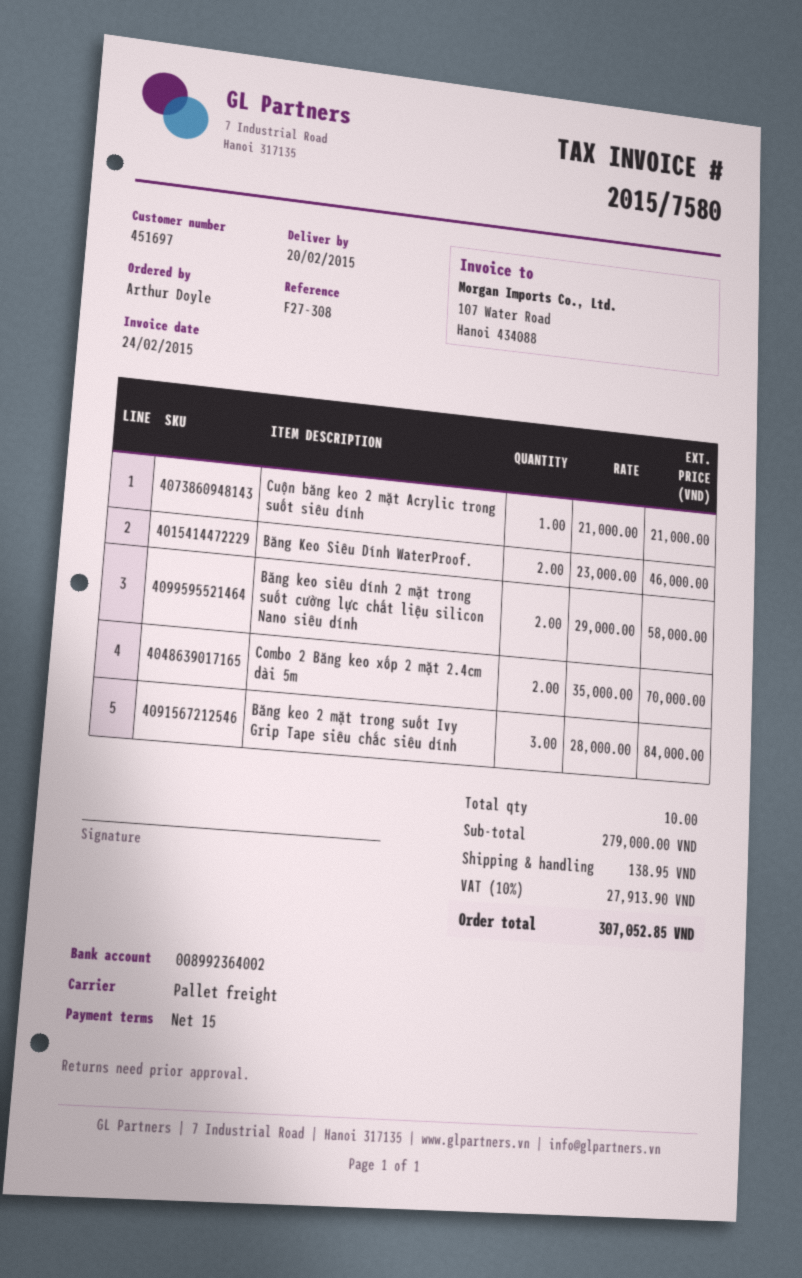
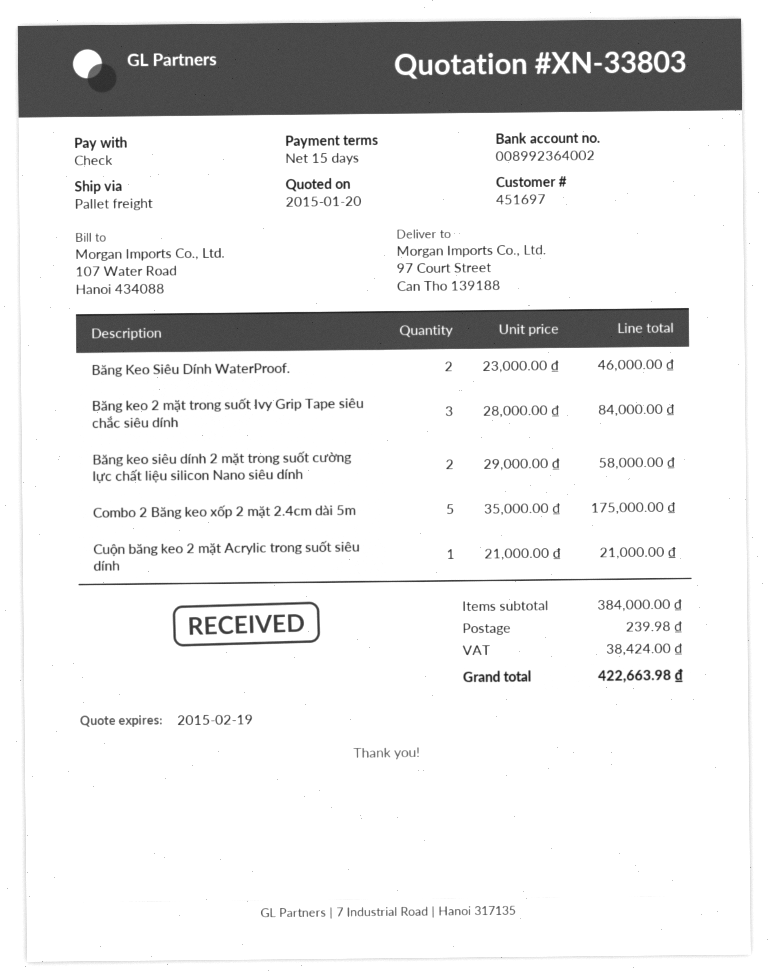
Combo 2 Băng keo xốp 2 mặt 2.4cm dài 5m: 2 x 35000.00 = 70000.00 -> 5 x 35000.00 = 175000.00
subtotal: 279000.00 -> 384000.00
shipping: 138.95 -> 239.98
tax: 27913.90 -> 38424.00
total: 307052.85 -> 422663.98

